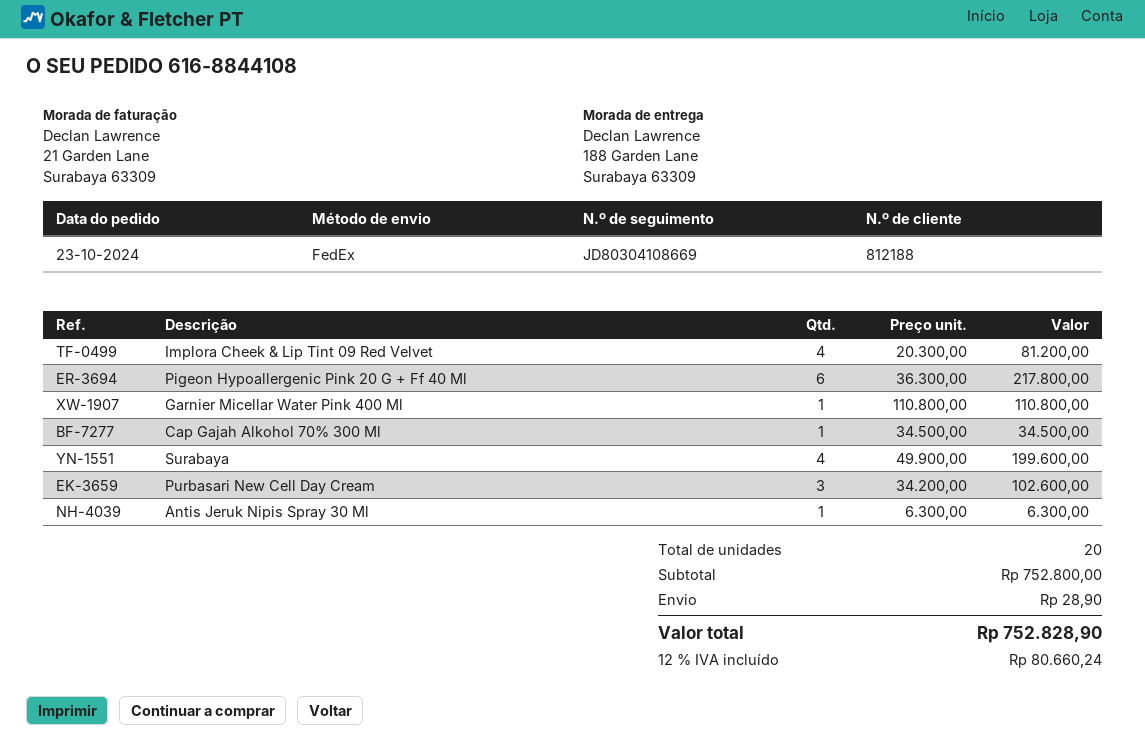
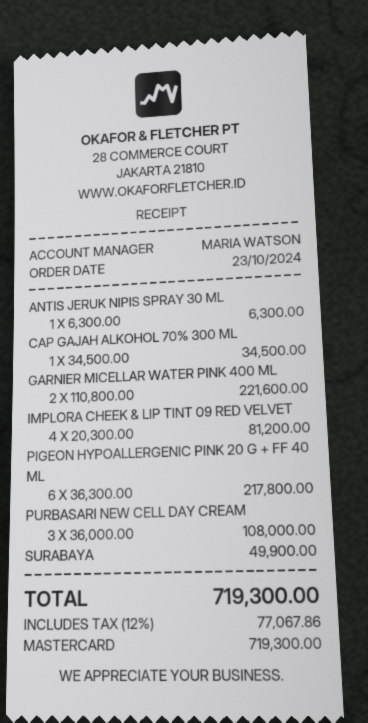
Garnier Micellar Water Pink 400 Ml: 1 x 110800.00 = 110800.00 -> 2 x 110800.00 = 221600.00
Surabaya: 4 x 49900.00 = 199600.00 -> 1 x 49900.00 = 49900.00
Purbasari New Cell Day Cream: 3 x 34200.00 = 102600.00 -> 3 x 36000.00 = 108000.00
shipping: 28.90 -> none
tax: 12% = 80660.24 -> 12% = 77067.86
total: 752828.90 -> 719300.00

